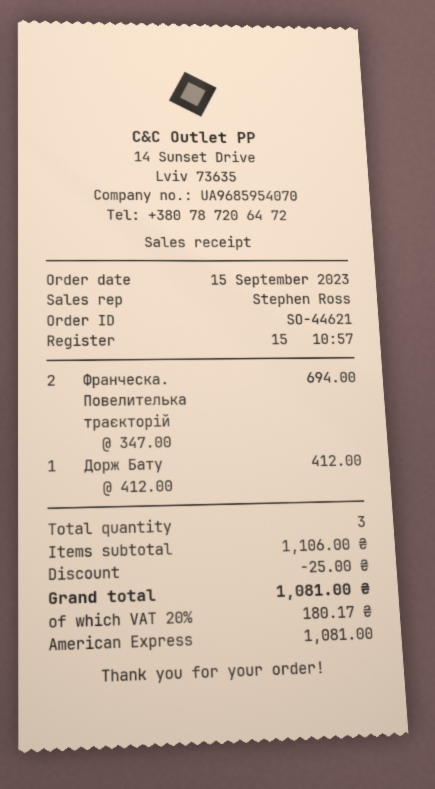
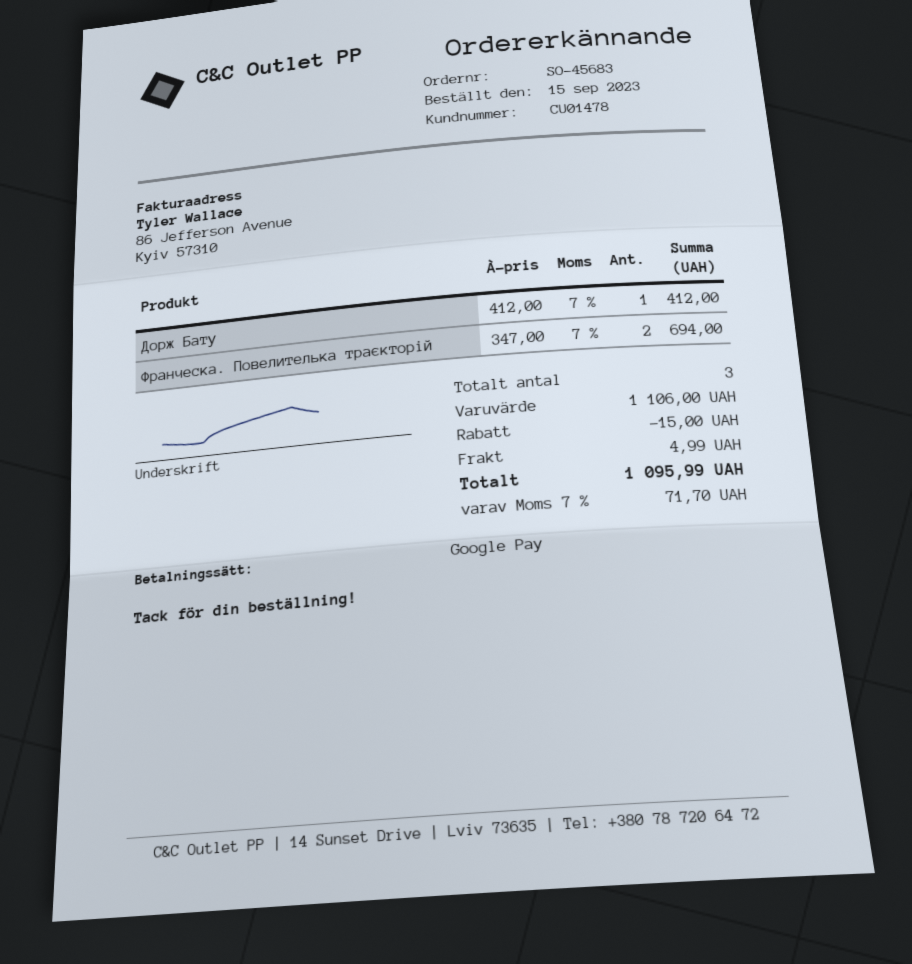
order number: SO-44621 -> SO-45683
payment method: American Express -> Google Pay
discount: 25.00 -> 15.00
shipping: none -> 4.99
tax: 20% = 180.17 -> 7% = 71.70
total: 1081.00 -> 1095.99

